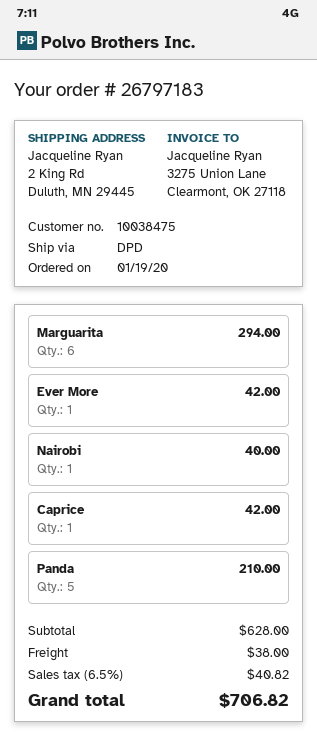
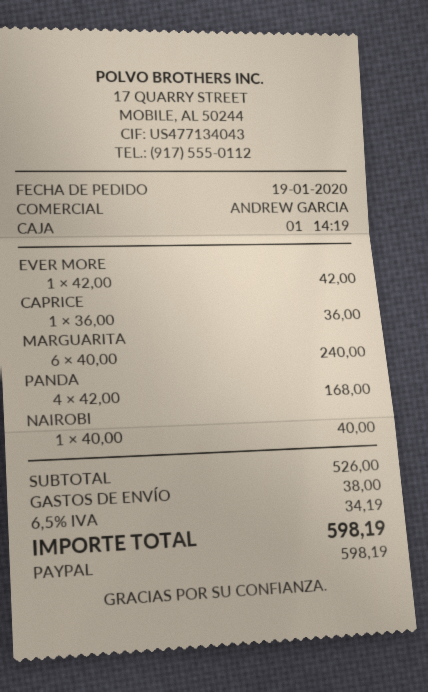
Marguarita: 6 for 294.00 -> 6 for 240.00
Caprice: 1 for 42.00 -> 1 for 36.00
Panda: 5 for 210.00 -> 4 for 168.00
subtotal: 628.00 -> 526.00
tax: 6.5% = 40.82 -> 6.5% = 34.19
total: 706.82 -> 598.19

